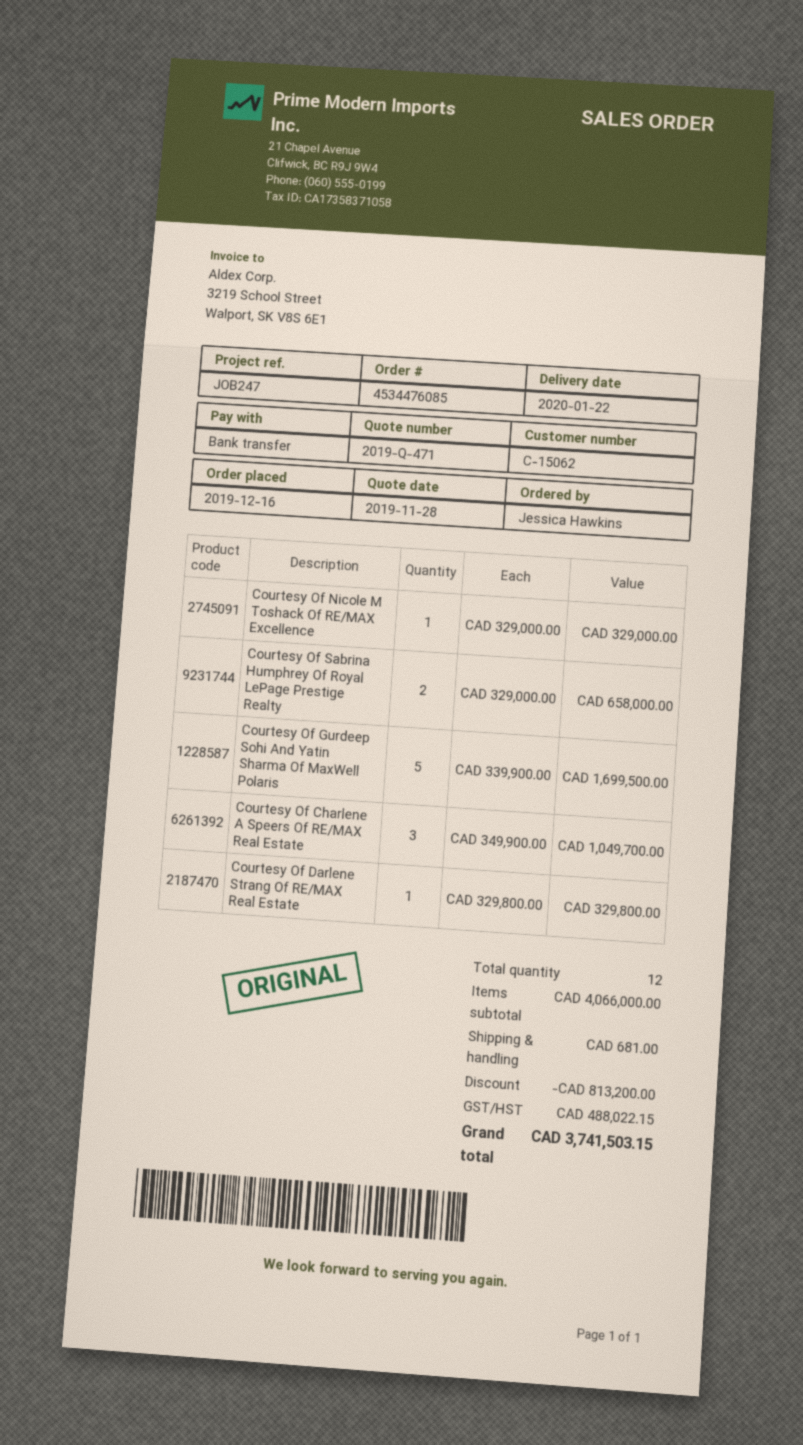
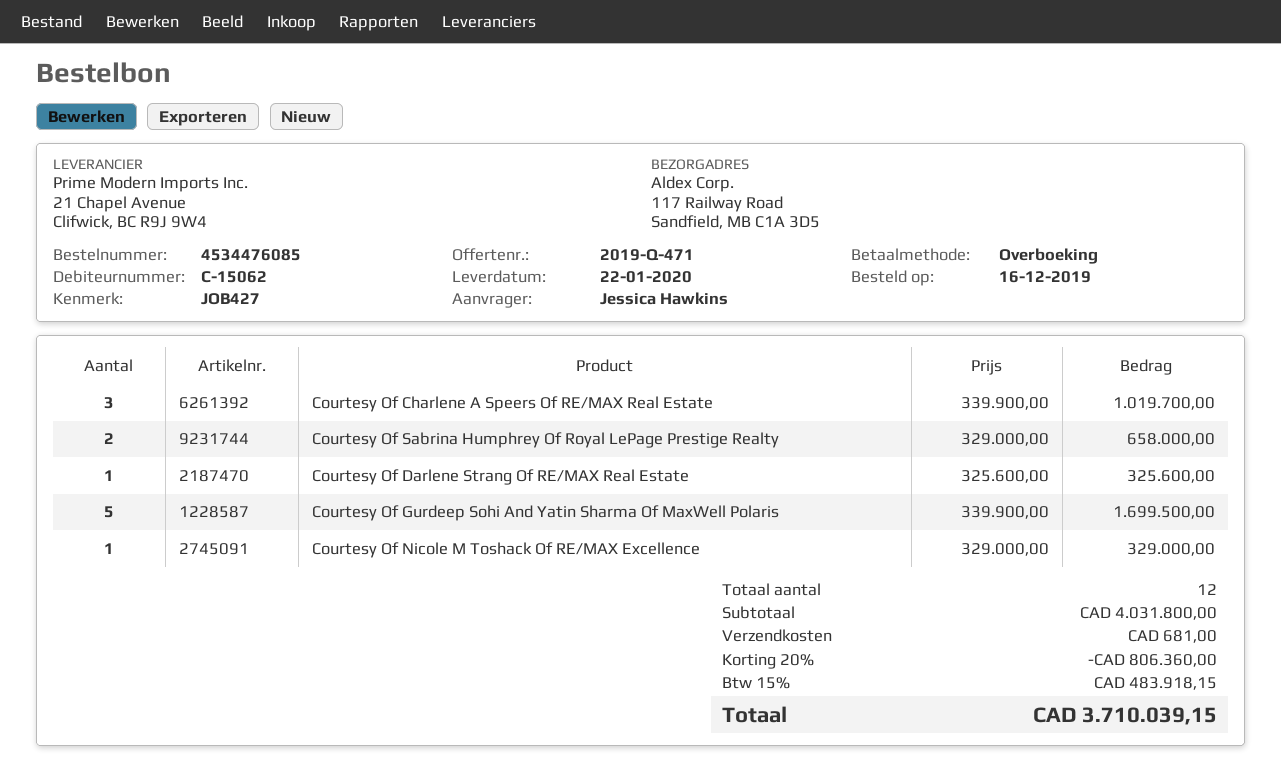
reference: JOB247 -> JOB427
Courtesy Of Charlene A Speers Of RE/MAX Real Estate: 3 x 349900.00 = 1049700.00 -> 3 x 339900.00 = 1019700.00
Courtesy Of Darlene Strang Of RE/MAX Real Estate: 1 x 329800.00 = 329800.00 -> 1 x 325600.00 = 325600.00
subtotal: 4066000.00 -> 4031800.00
discount: 813200.00 -> 806360.00
tax: 488022.15 -> 483918.15
total: 3741503.15 -> 3710039.15

